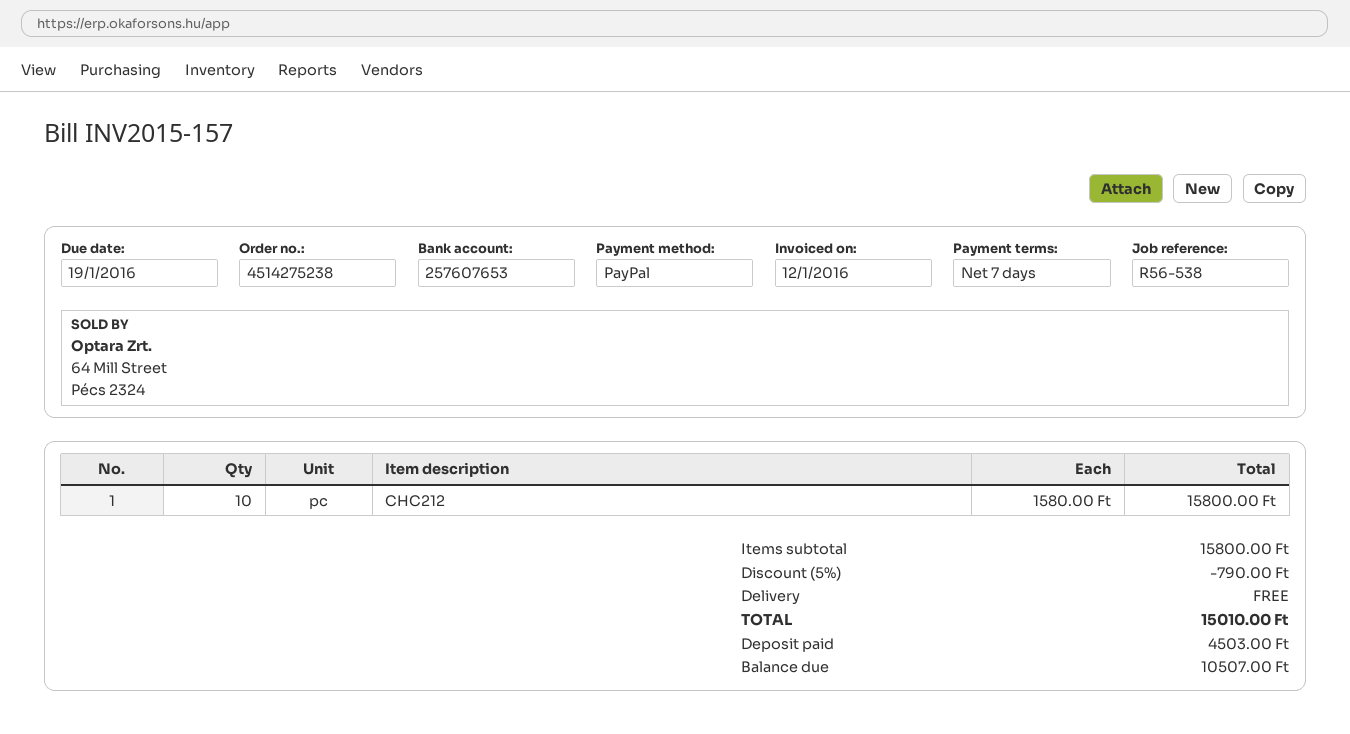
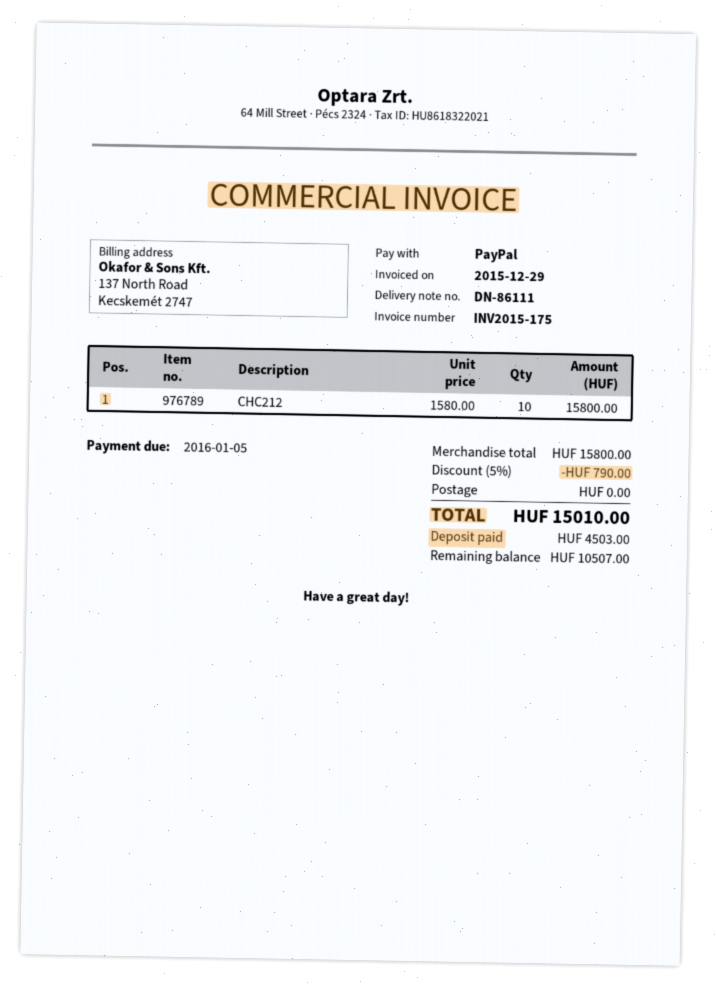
invoice number: INV2015-157 -> INV2015-175
invoice date: 2016-01-12 -> 2015-12-29
due date: 2016-01-19 -> 2016-01-05

